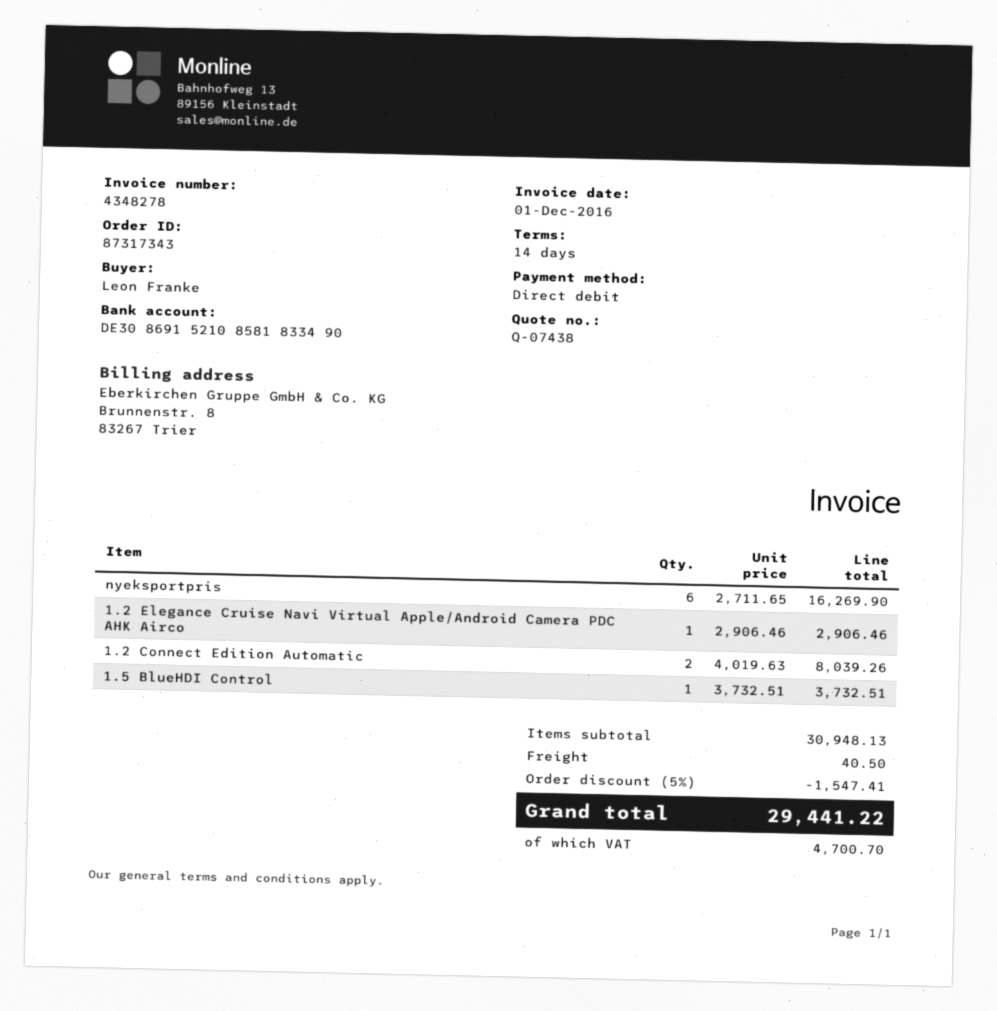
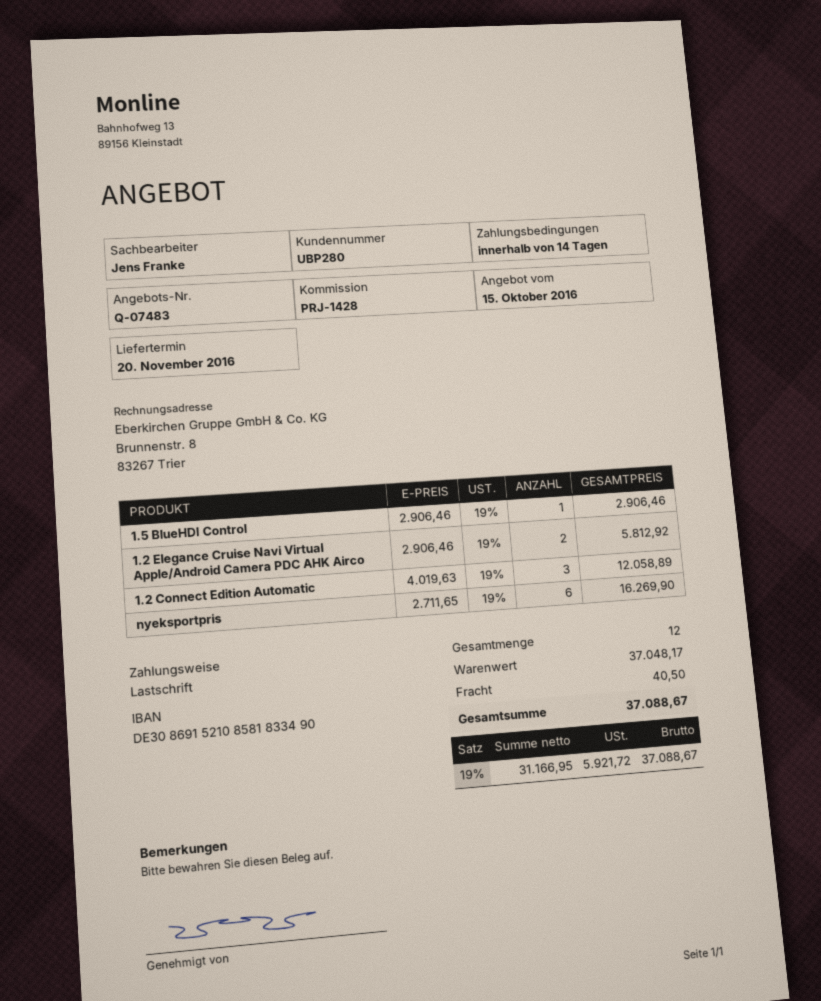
quote number: Q-07438 -> Q-07483
1.2 Elegance Cruise Navi Virtual Apple/Android Camera PDC AHK Airco: 1 x 2906.46 = 2906.46 -> 2 x 2906.46 = 5812.92
1.2 Connect Edition Automatic: 2 x 4019.63 = 8039.26 -> 3 x 4019.63 = 12058.89
1.5 BlueHDI Control: 1 x 3732.51 = 3732.51 -> 1 x 2906.46 = 2906.46
subtotal: 30948.13 -> 37048.17
discount: 5% = 1547.41 -> none
tax: 4700.70 -> 5921.72
total: 29441.22 -> 37088.67

